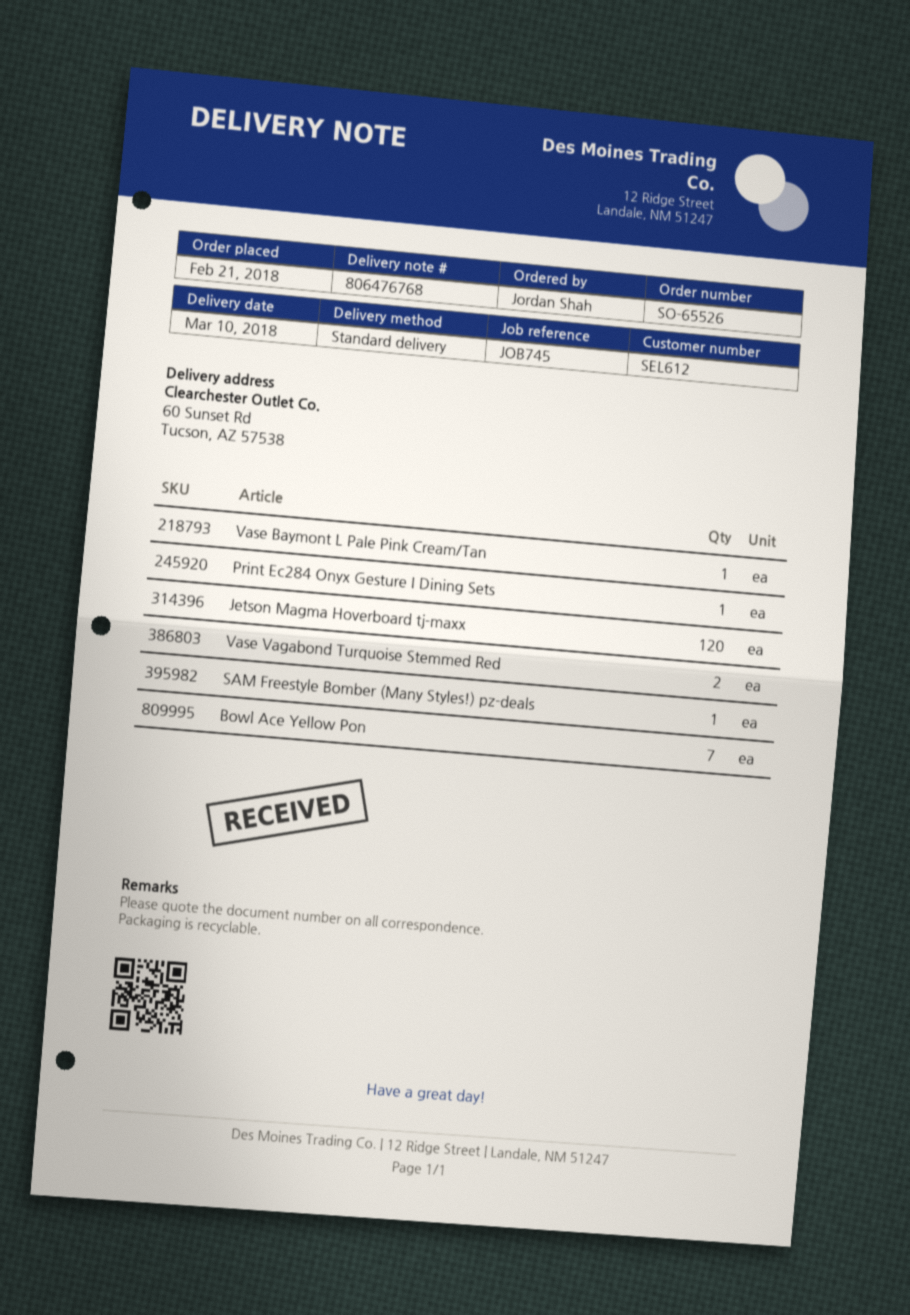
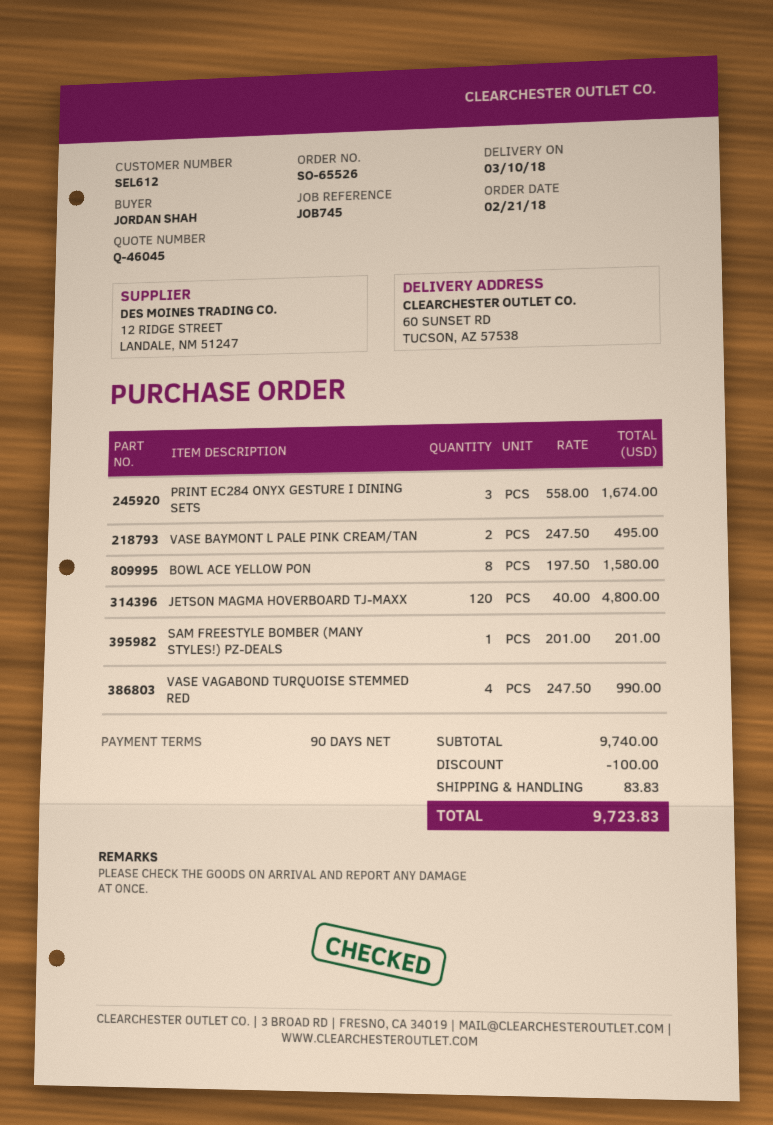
Vase Baymont L Pale Pink Cream/Tan: 1 -> 2
Print Ec284 Onyx Gesture I Dining Sets: 1 -> 3
Vase Vagabond Turquoise Stemmed Red: 2 -> 4
Bowl Ace Yellow Pon: 7 -> 8

